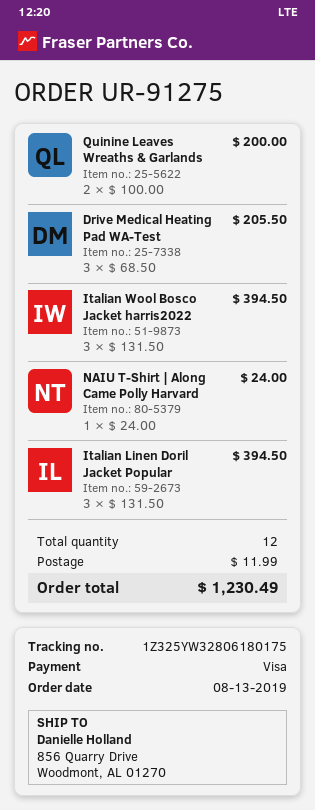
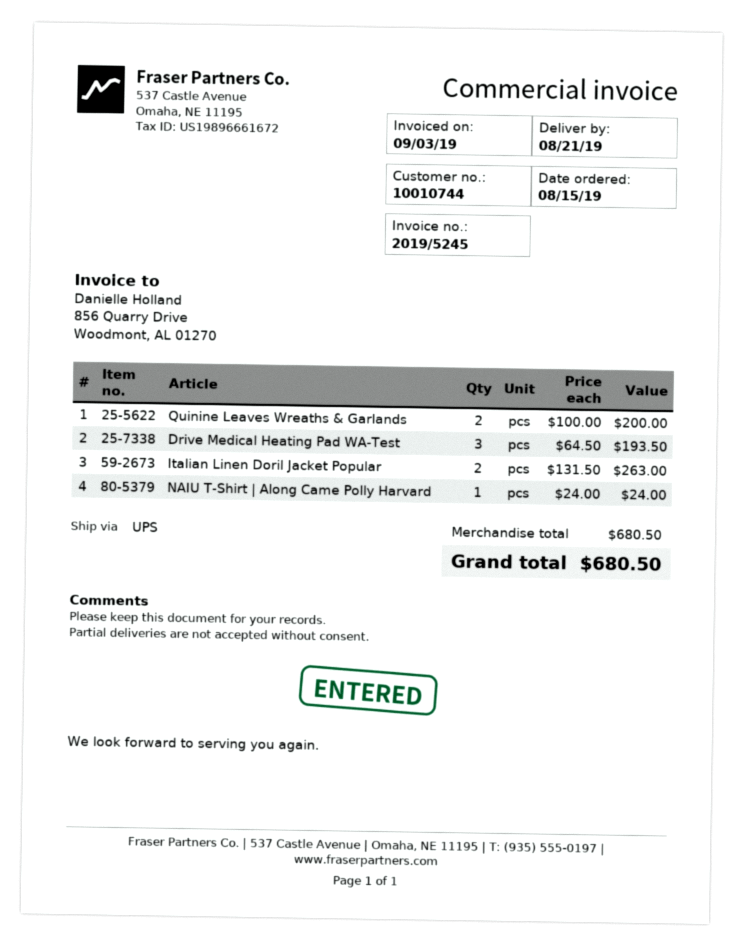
order date: 2019-08-13 -> 2019-08-15
Drive Medical Heating Pad WA-Test: 3 x 68.50 = 205.50 -> 3 x 64.50 = 193.50
Italian Wool Bosco Jacket harris2022: 3 x 131.50 = 394.50 -> none
Italian Linen Doril Jacket Popular: 3 x 131.50 = 394.50 -> 2 x 131.50 = 263.00
shipping: 11.99 -> none
total: 1230.49 -> 680.50

